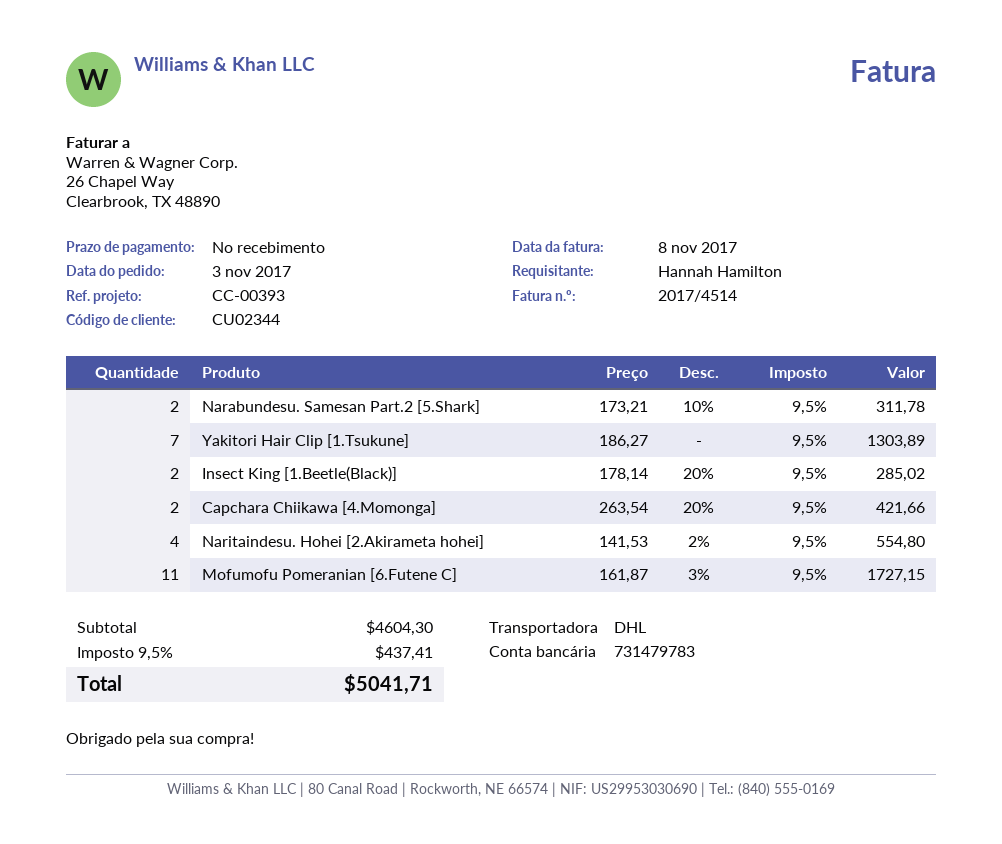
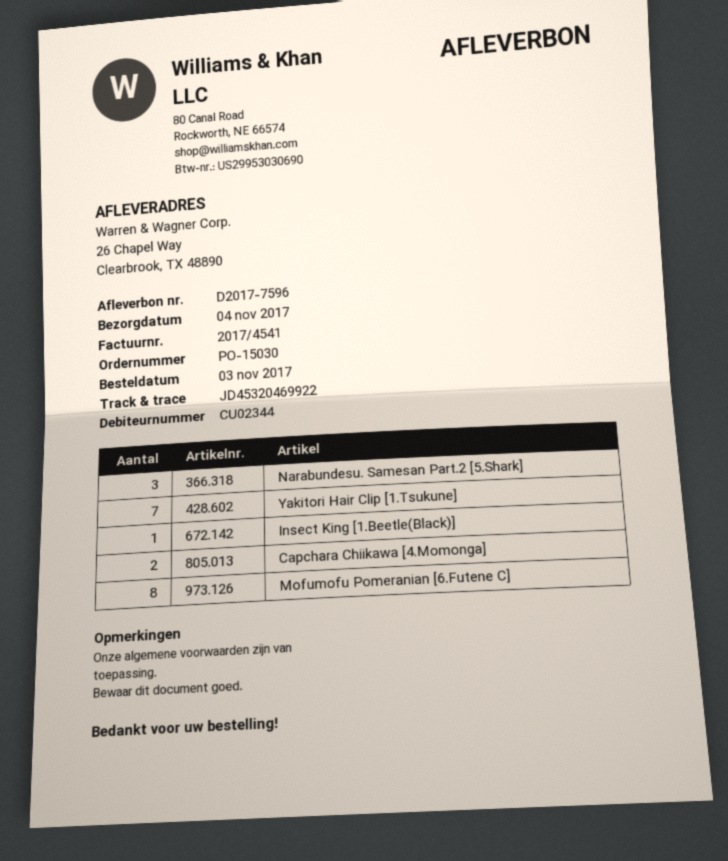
invoice number: 2017/4514 -> 2017/4541
Narabundesu. Samesan Part.2 [5.Shark]: 2 -> 3
Insect King [1.Beetle(Black)]: 2 -> 1
Naritaindesu. Hohei [2.Akirameta hohei]: 4 -> none
Mofumofu Pomeranian [6.Futene C]: 11 -> 8

